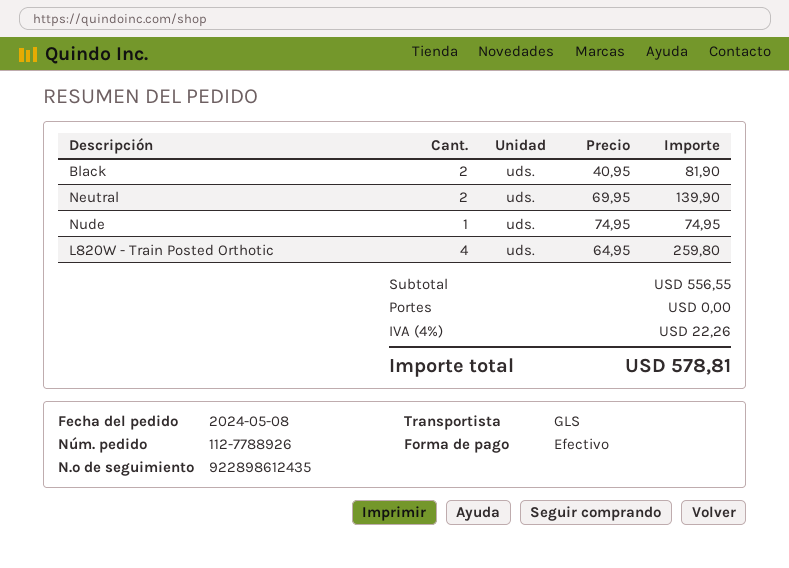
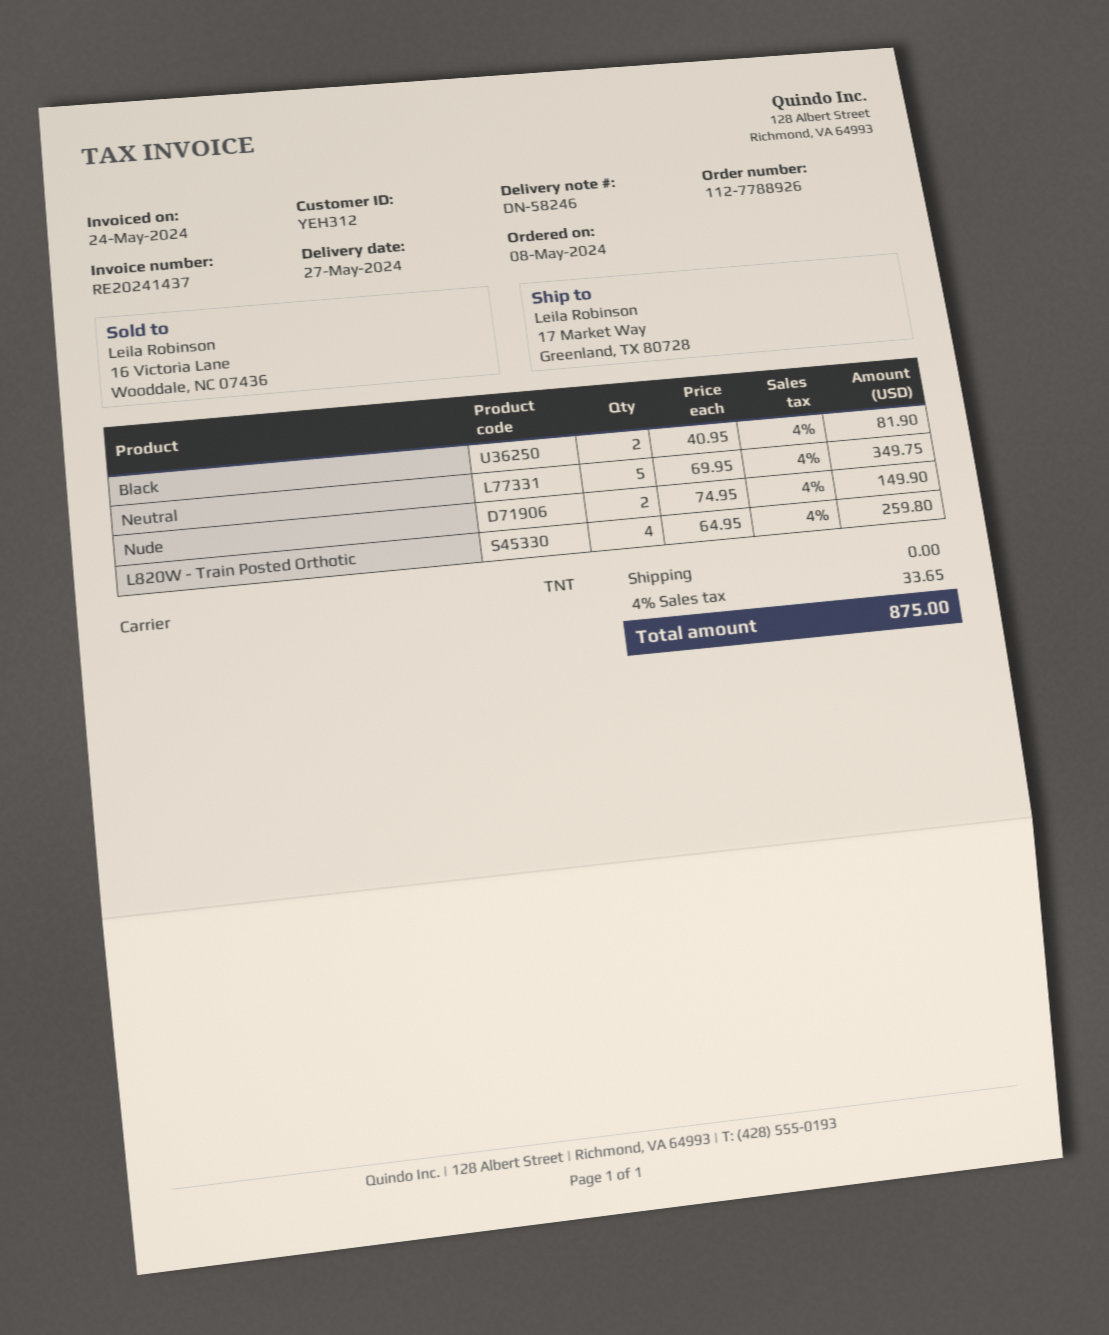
shipping method: GLS -> TNT
Neutral: 2 x 69.95 = 139.90 -> 5 x 69.95 = 349.75
Nude: 1 x 74.95 = 74.95 -> 2 x 74.95 = 149.90
tax: 4% = 22.26 -> 4% = 33.65
total: 578.81 -> 875.00

